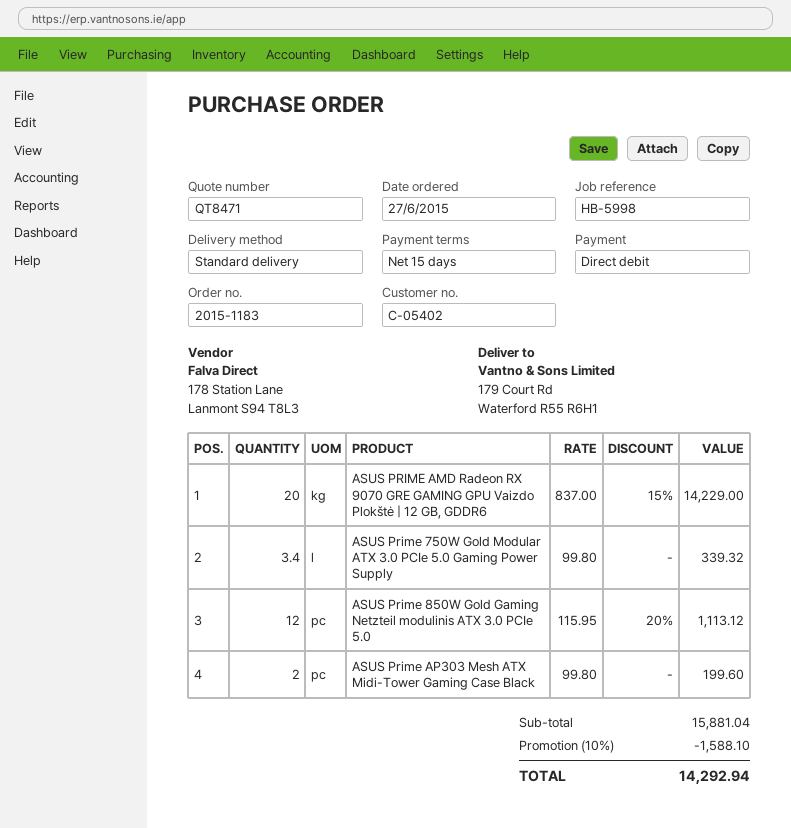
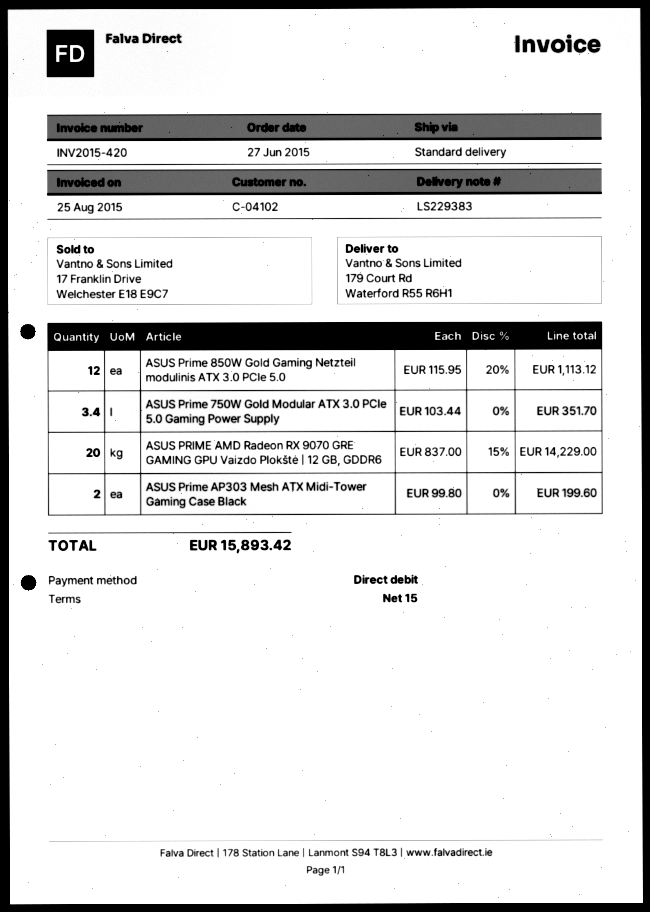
customer number: C-05402 -> C-04102
ASUS Prime 750W Gold Modular ATX 3.0 PCIe 5.0 Gaming Power Supply: 3.4 x 99.80 = 339.32 -> 3.4 x 103.44 = 351.70
discount: 10% = 1588.10 -> none
total: 14292.94 -> 15893.42

